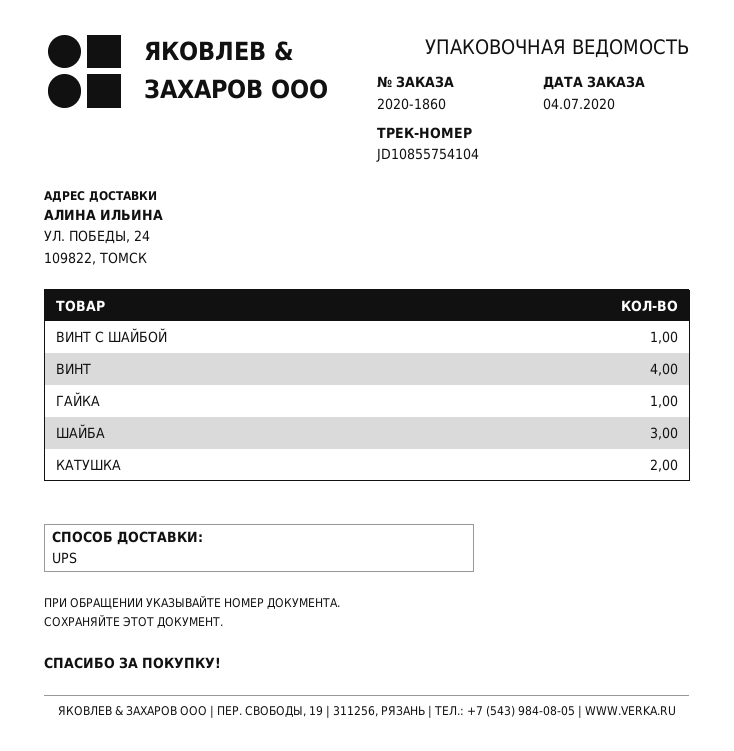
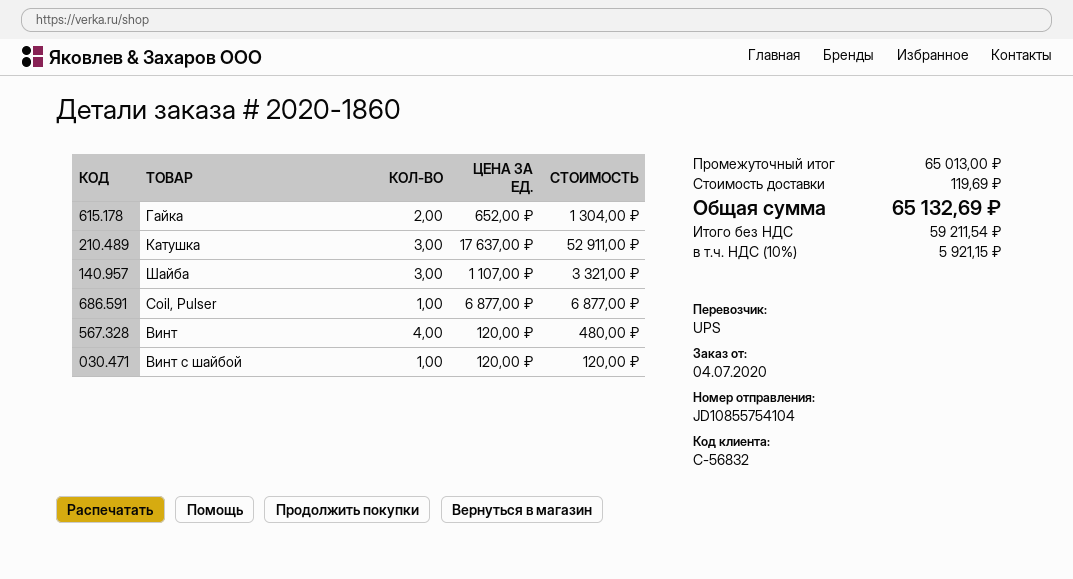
ГАЙКА: 1 -> 2
КАТУШКА: 2 -> 3
Coil, Pulser: none -> 1

